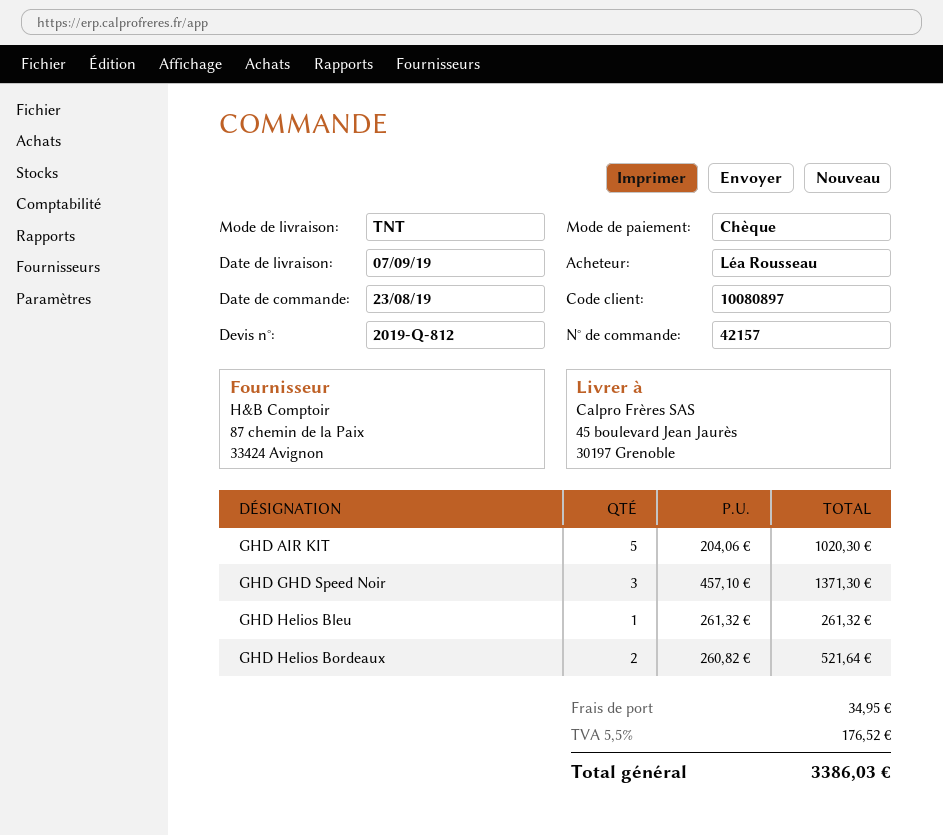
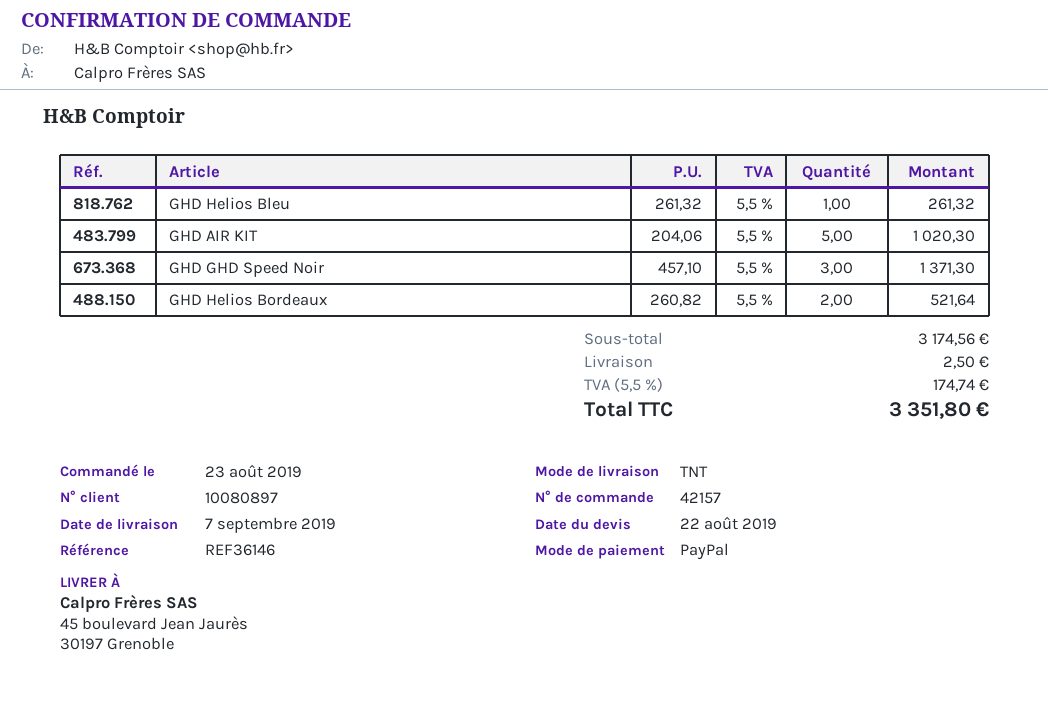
payment method: cheque -> PayPal
shipping: 34.95 -> 2.50
tax: 5.5% = 176.52 -> 5.5% = 174.74
total: 3386.03 -> 3351.80

